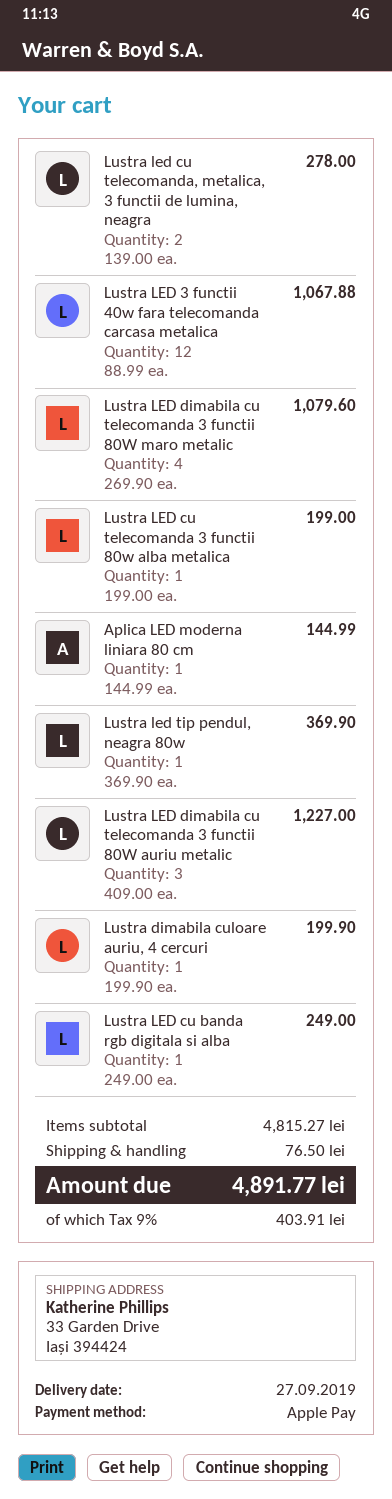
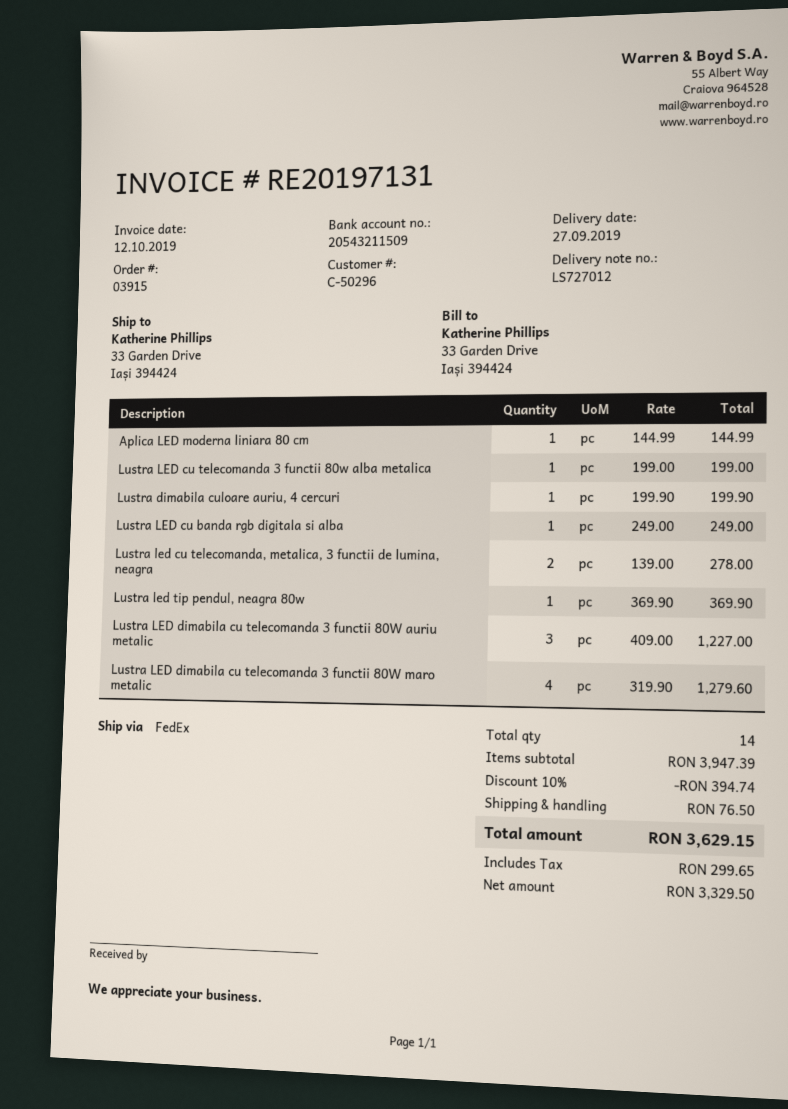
Lustra LED 3 functii 40w fara telecomanda carcasa metalica: 12 x 88.99 = 1067.88 -> none
Lustra LED dimabila cu telecomanda 3 functii 80W maro metalic: 4 x 269.90 = 1079.60 -> 4 x 319.90 = 1279.60
subtotal: 4815.27 -> 3947.39
discount: none -> 10% = 394.74
tax: 403.91 -> 299.65
total: 4891.77 -> 3629.15

